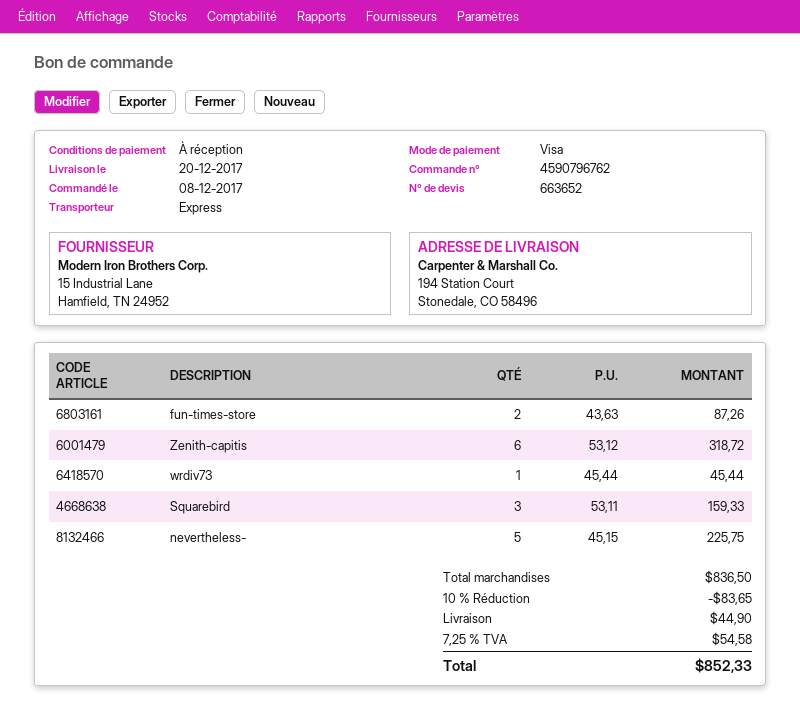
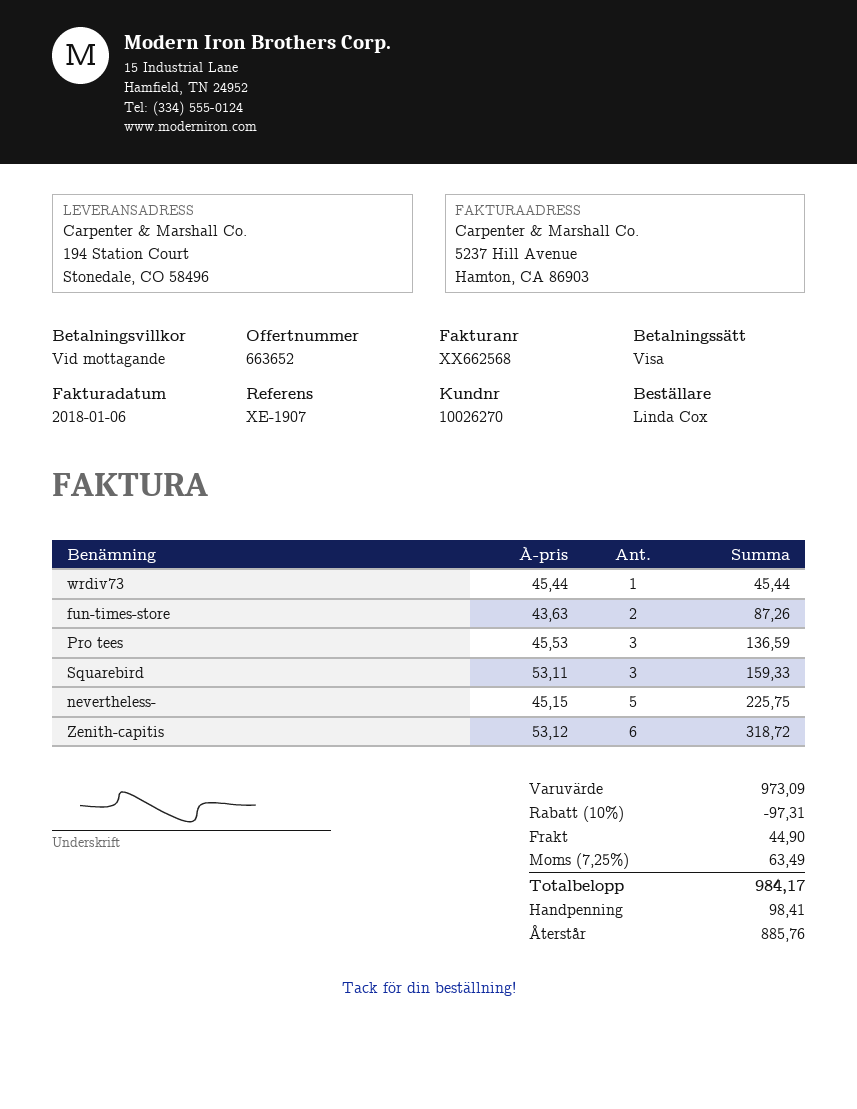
Pro tees: none -> 3 x 45.53 = 136.59
subtotal: 836.50 -> 973.09
discount: 10% = 83.65 -> 10% = 97.31
tax: 7.25% = 54.58 -> 7.25% = 63.49
total: 852.33 -> 984.17

